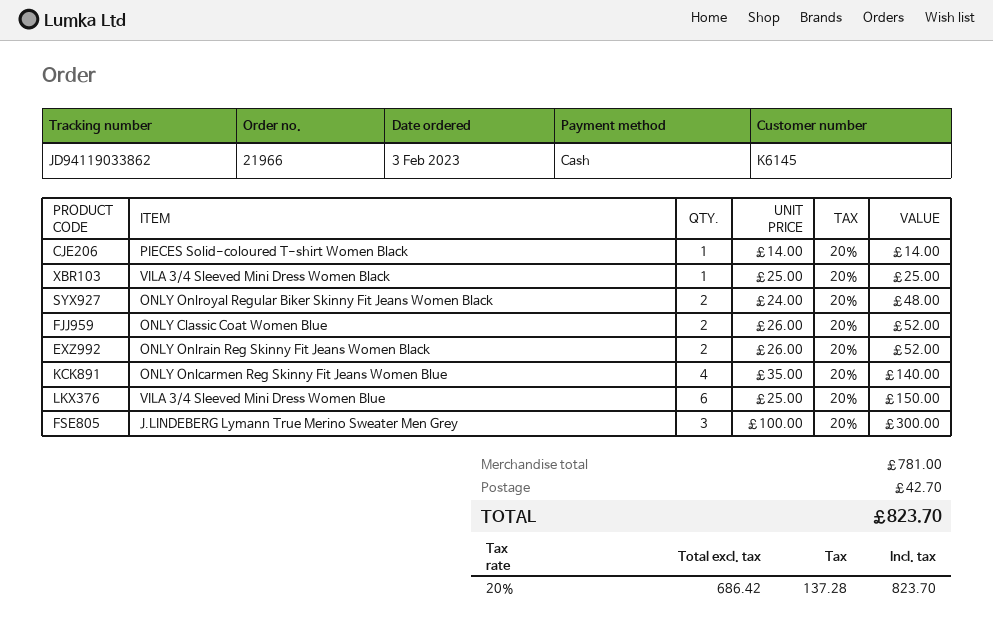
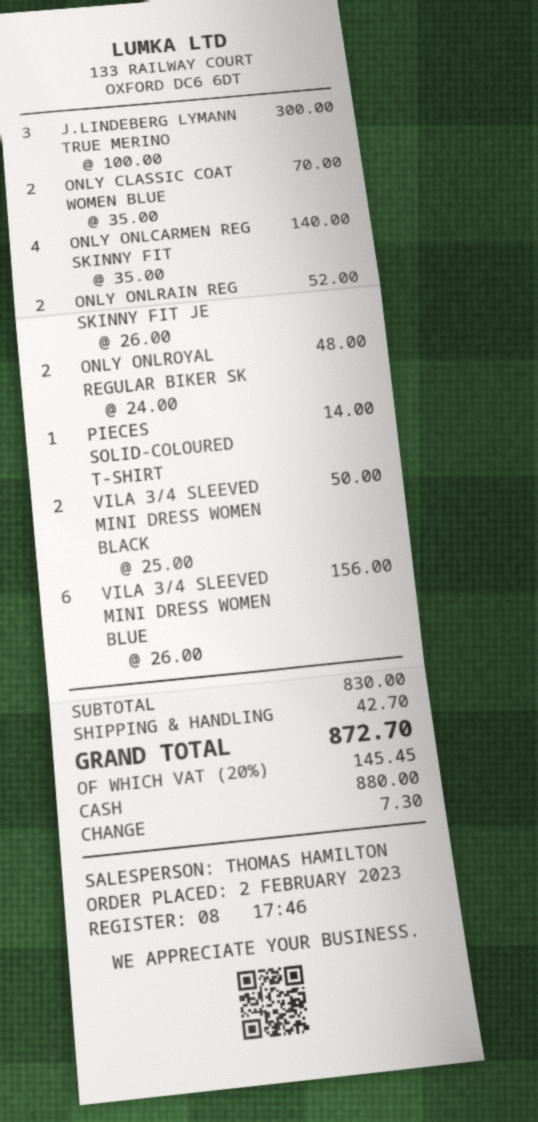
order date: 2023-02-03 -> 2023-02-02
VILA 3/4 Sleeved Mini Dress Women Black: 1 x 25.00 = 25.00 -> 2 x 25.00 = 50.00
ONLY Classic Coat Women Blue: 2 x 26.00 = 52.00 -> 2 x 35.00 = 70.00
VILA 3/4 Sleeved Mini Dress Women Blue: 6 x 25.00 = 150.00 -> 6 x 26.00 = 156.00
subtotal: 781.00 -> 830.00
tax: 20% = 137.28 -> 20% = 145.45
total: 823.70 -> 872.70

